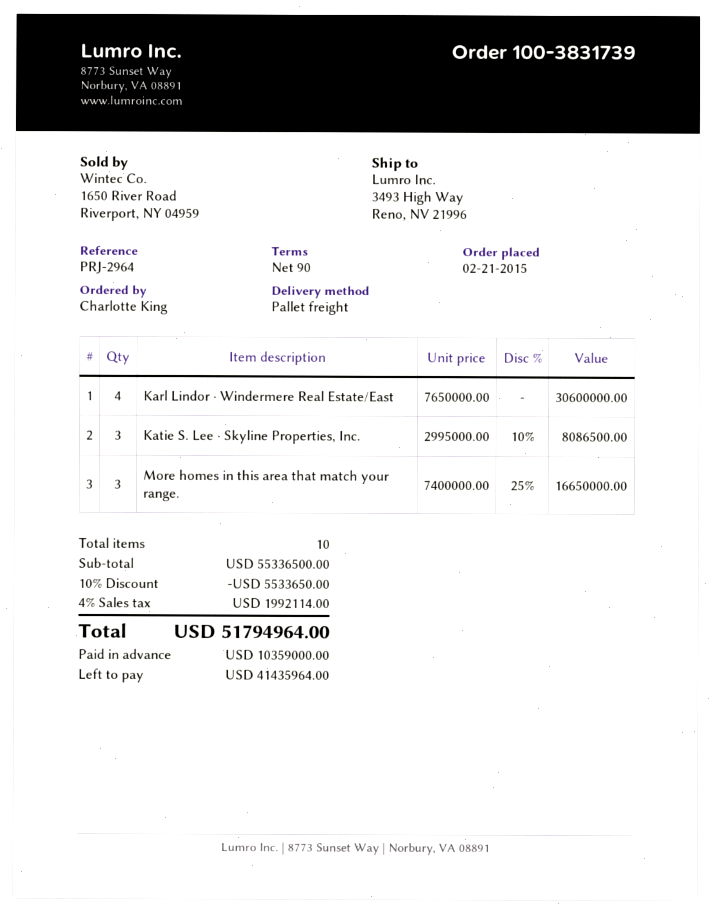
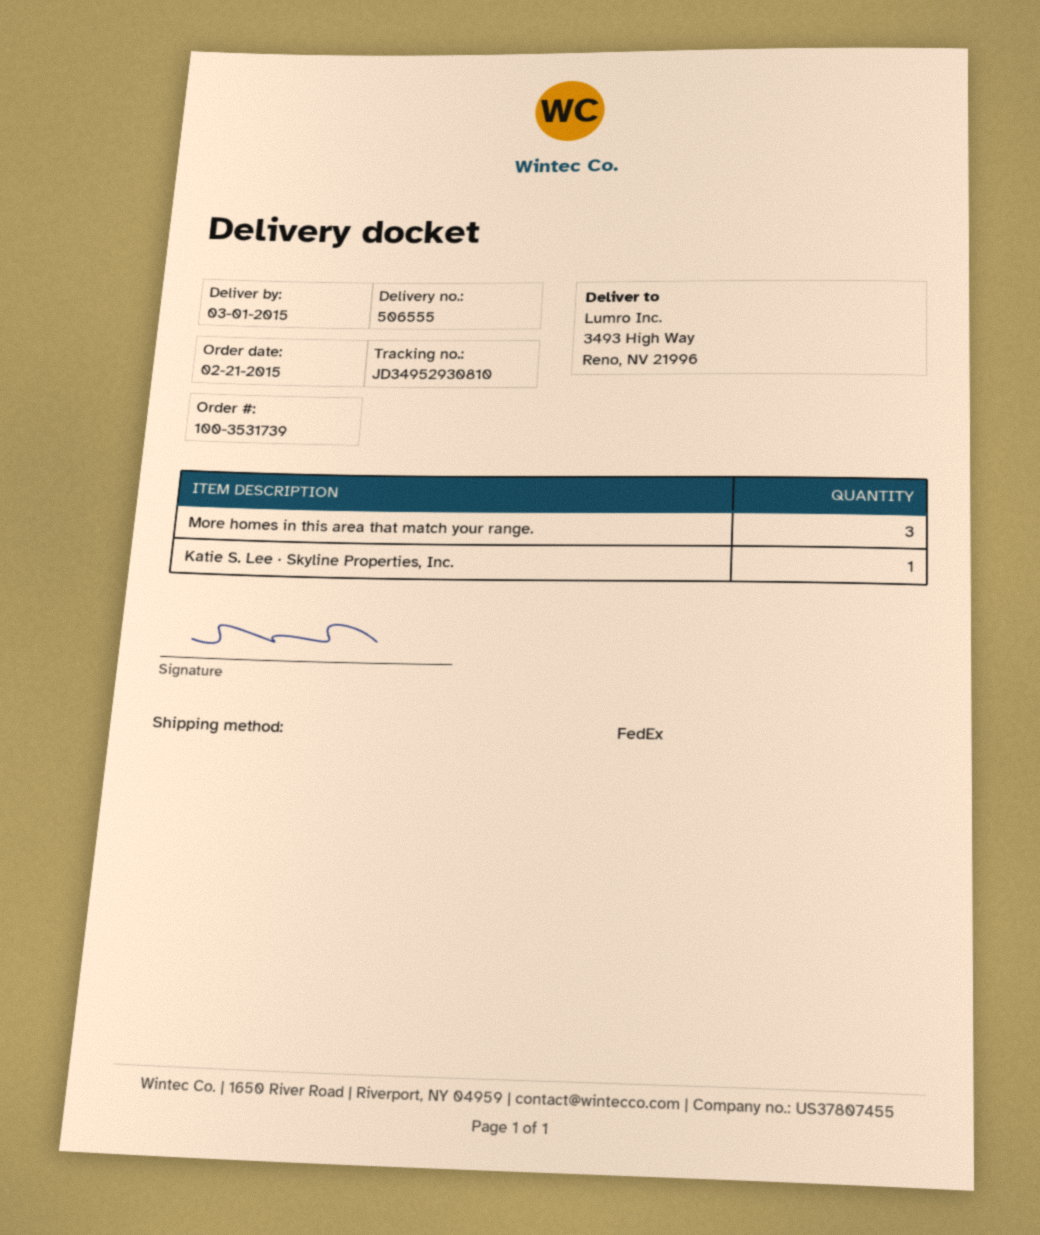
order number: 100-3831739 -> 100-3531739
shipping method: pallet freight -> FedEx
Karl Lindor · Windermere Real Estate/East: 4 -> none
Katie S. Lee · Skyline Properties, Inc.: 3 -> 1

